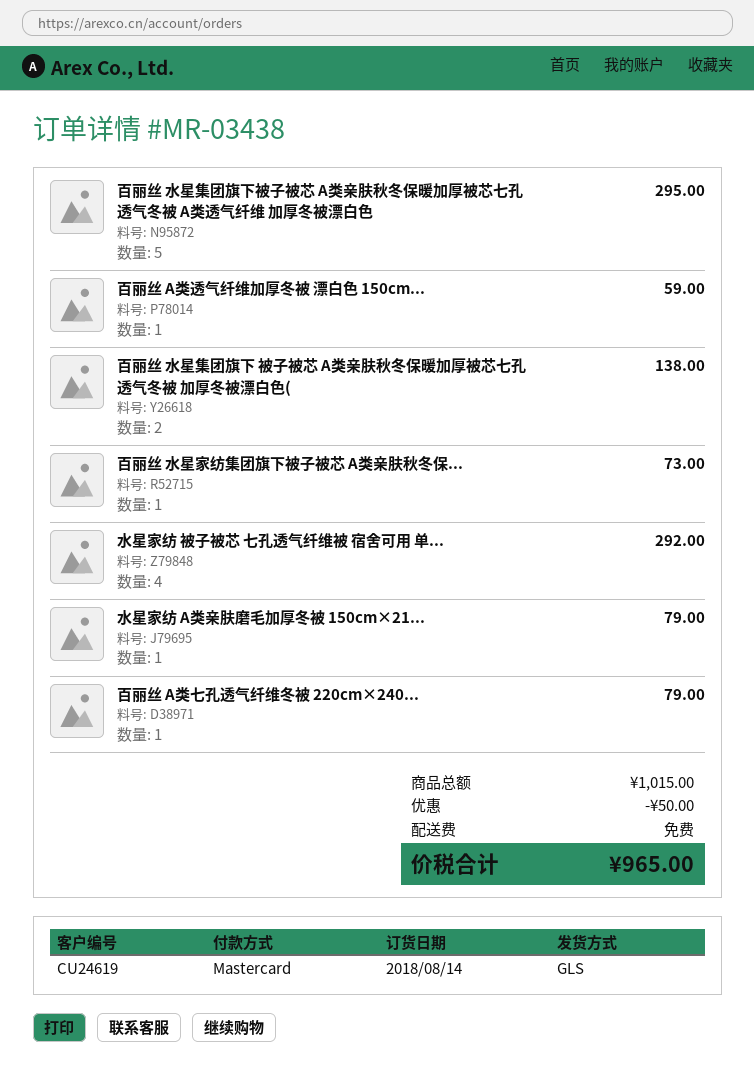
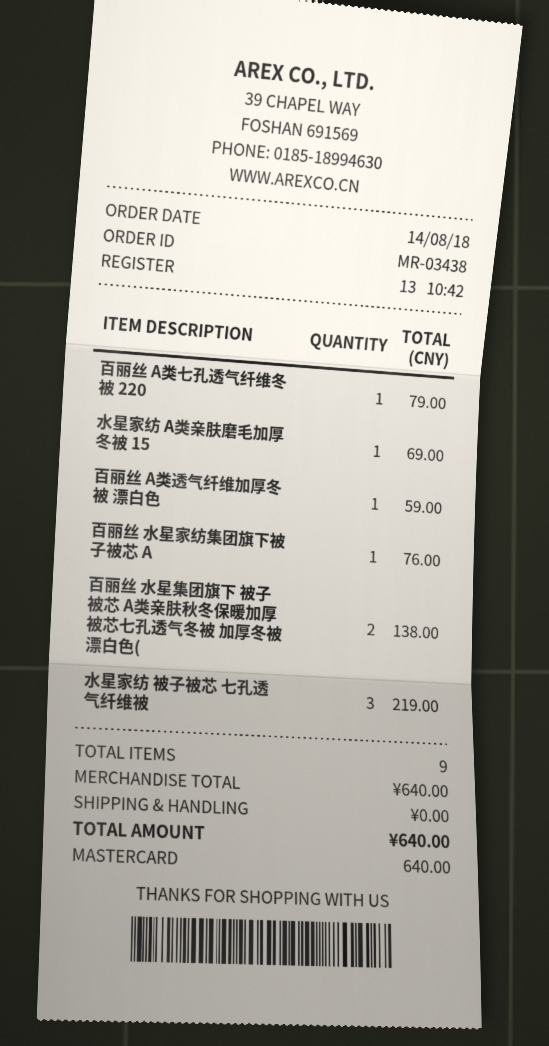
百丽丝 水星集团旗下被子被芯 A类亲肤秋冬保暖加厚被芯七孔透气冬被 A类透气纤维 加厚冬被漂白色: 5 for 295.00 -> none
百丽丝 水星家纺集团旗下被子被芯 A类亲肤秋冬保...: 1 for 73.00 -> 1 for 76.00
水星家纺 被子被芯 七孔透气纤维被 宿舍可用 单...: 4 for 292.00 -> 3 for 219.00
水星家纺 A类亲肤磨毛加厚冬被 150cm×21...: 1 for 79.00 -> 1 for 69.00
subtotal: 1015.00 -> 640.00
discount: 50.00 -> none
total: 965.00 -> 640.00

